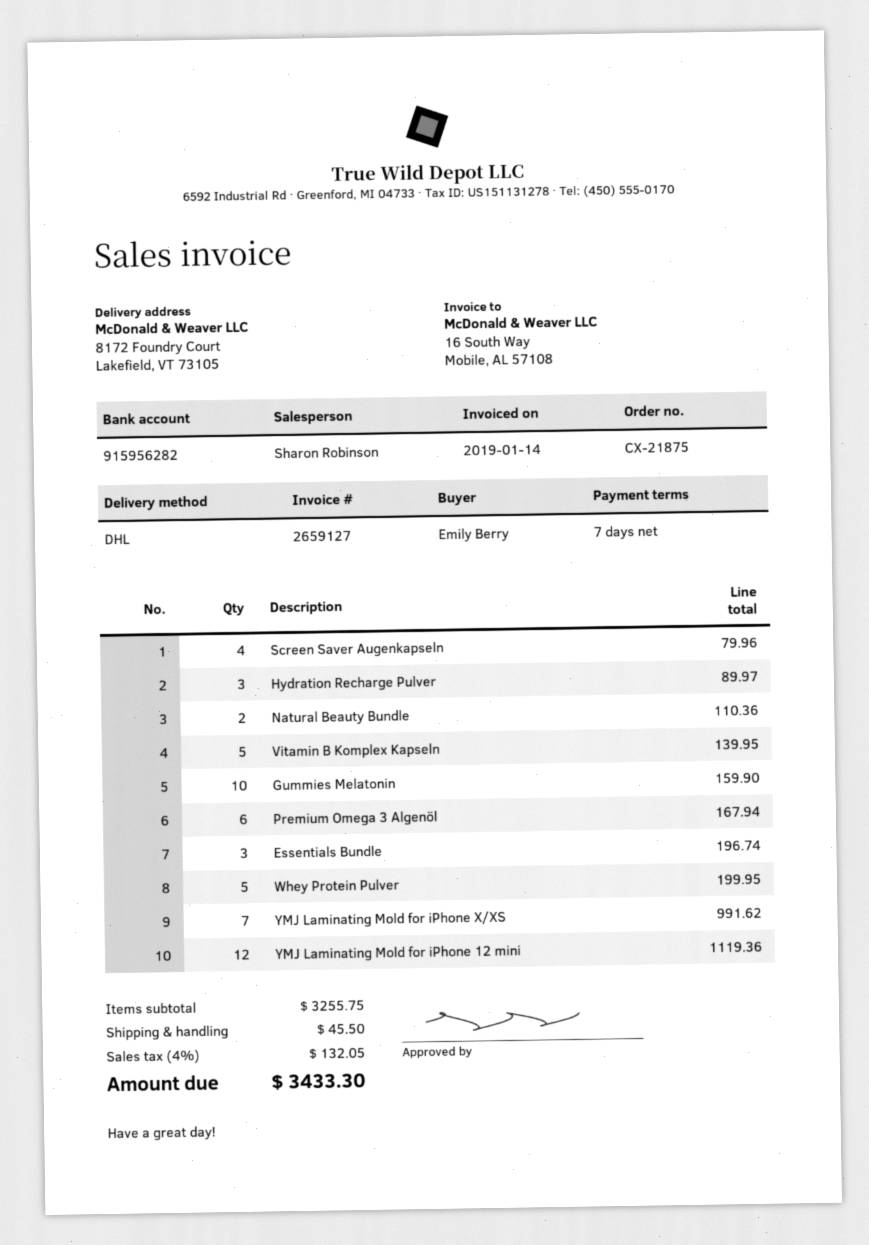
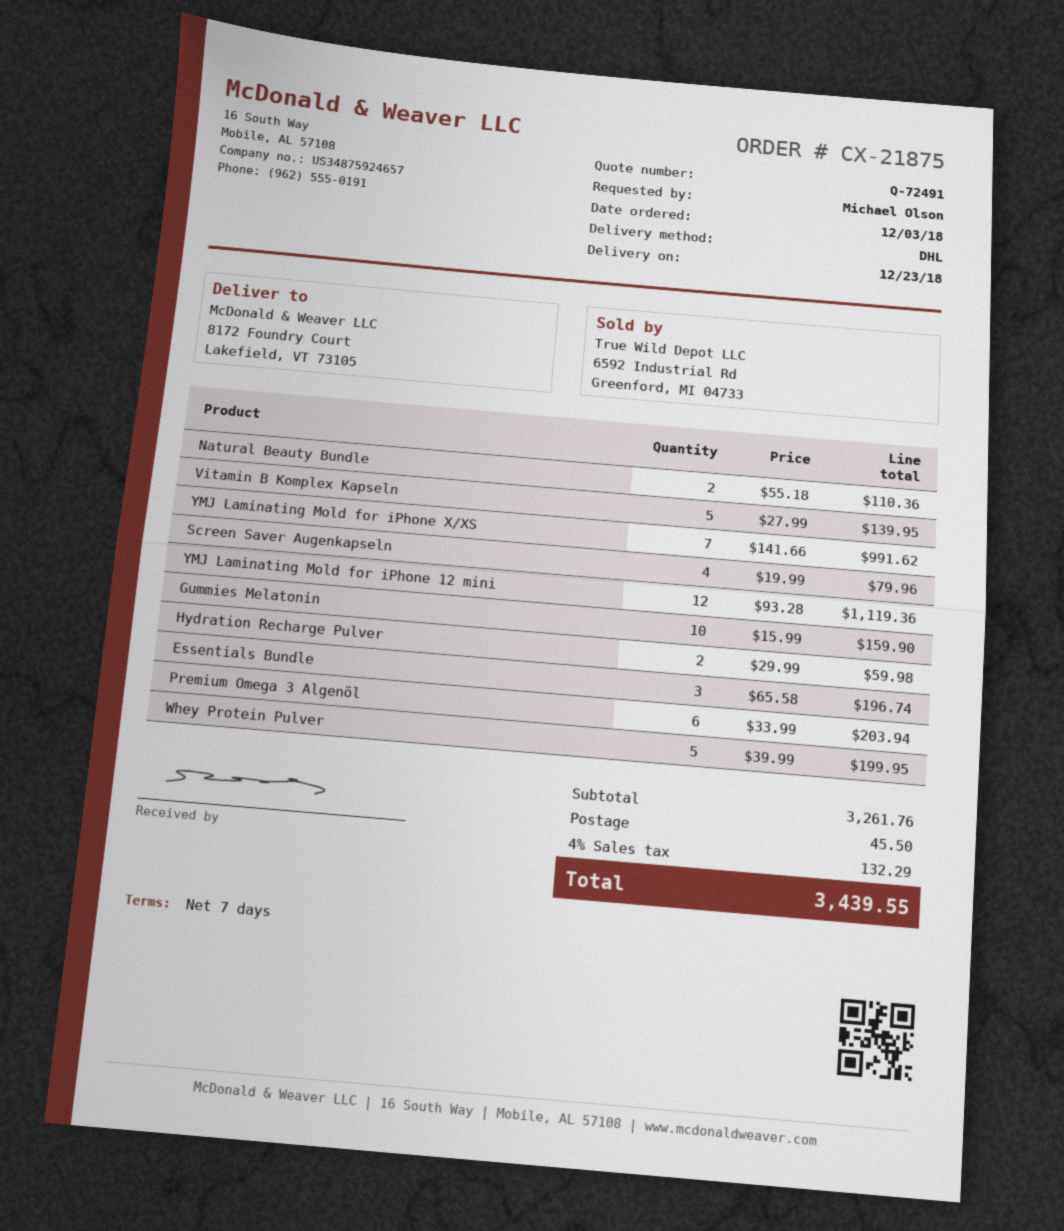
ordered by: Emily Berry -> Michael Olson
Hydration Recharge Pulver: 3 for 89.97 -> 2 for 59.98
Premium Omega 3 Algenöl: 6 for 167.94 -> 6 for 203.94
subtotal: 3255.75 -> 3261.76
tax: 4% = 132.05 -> 4% = 132.29
total: 3433.30 -> 3439.55

